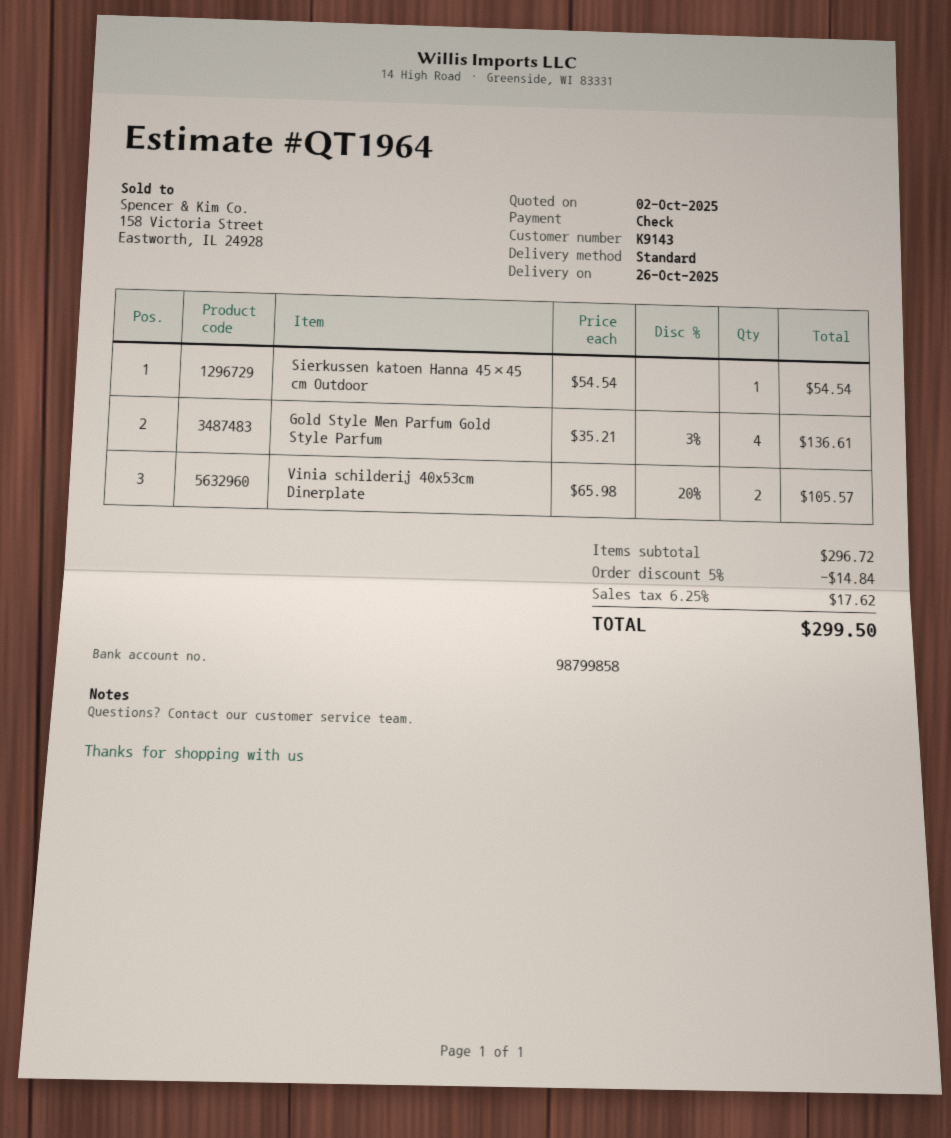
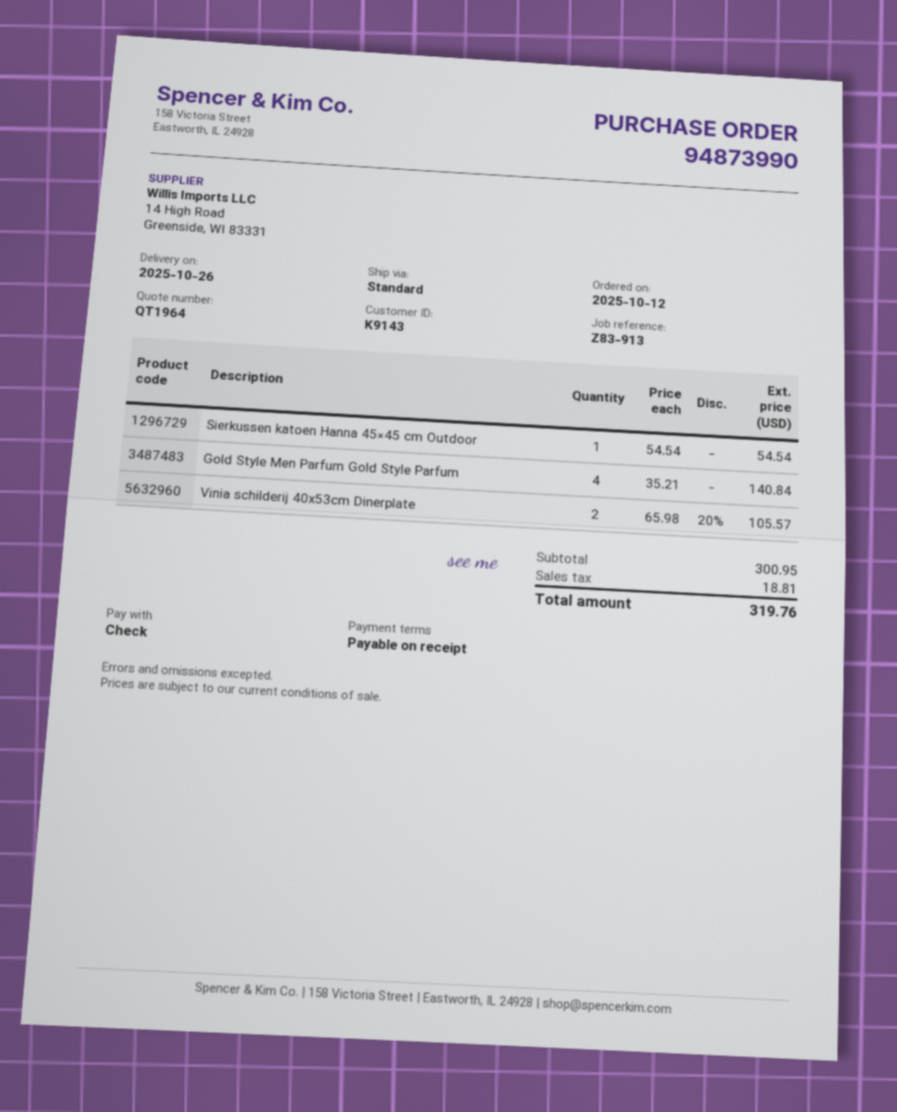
Gold Style Men Parfum Gold Style Parfum: 4 x 35.21 - 3% = 136.61 -> 4 x 35.21 = 140.84
subtotal: 296.72 -> 300.95
discount: 5% = 14.84 -> none
tax: 17.62 -> 18.81
total: 299.50 -> 319.76

